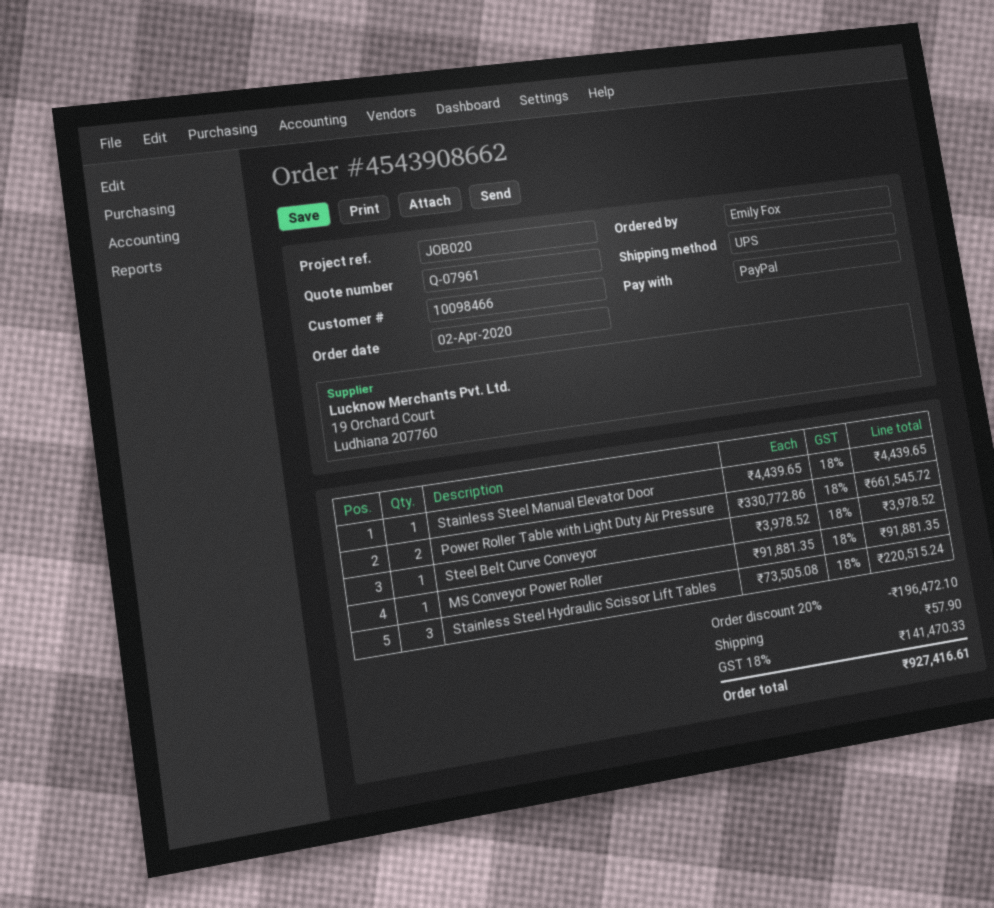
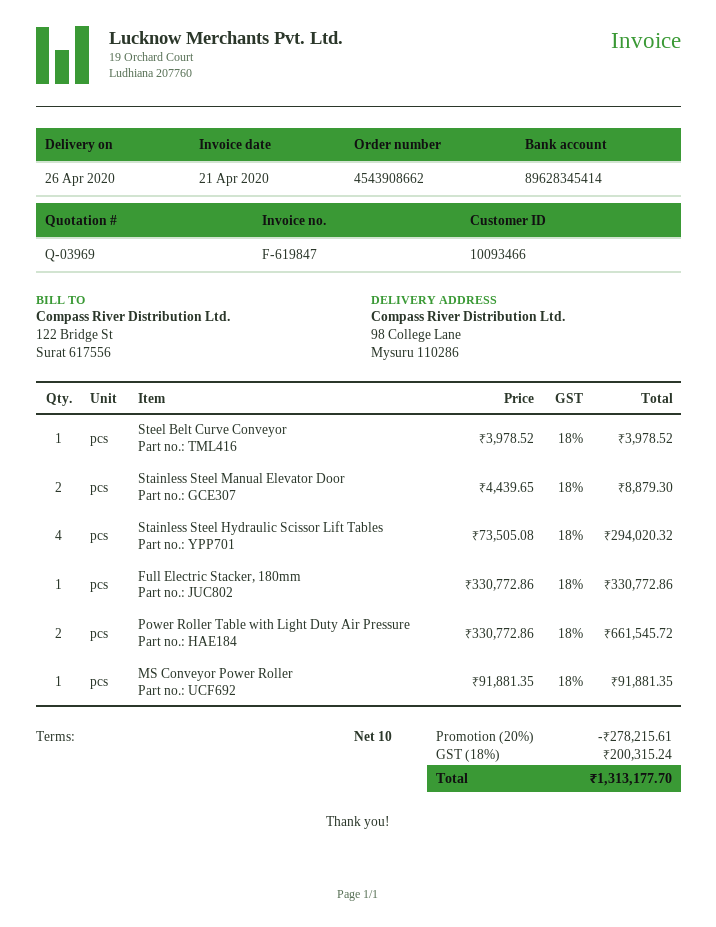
quote number: Q-07961 -> Q-03969
customer number: 10098466 -> 10093466
Stainless Steel Manual Elevator Door: 1 x 4439.65 = 4439.65 -> 2 x 4439.65 = 8879.30
Stainless Steel Hydraulic Scissor Lift Tables: 3 x 73505.08 = 220515.24 -> 4 x 73505.08 = 294020.32
Full Electric Stacker, 180mm: none -> 1 x 330772.86 = 330772.86
discount: 20% = 196472.10 -> 20% = 278215.61
shipping: 57.90 -> none
tax: 18% = 141470.33 -> 18% = 200315.24
total: 927416.61 -> 1313177.70

